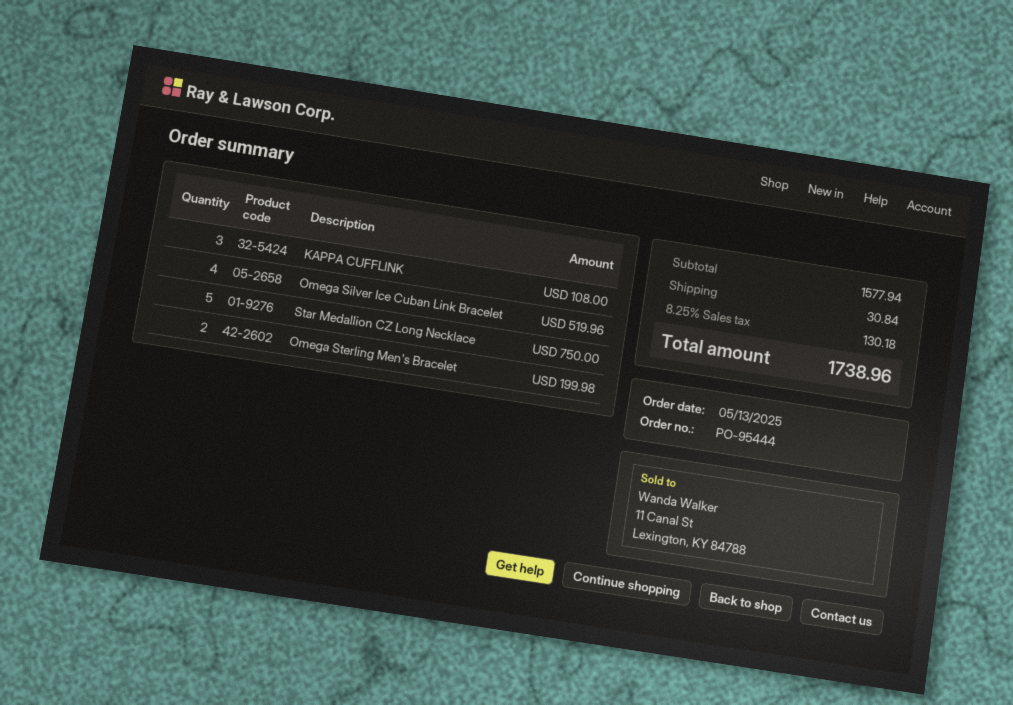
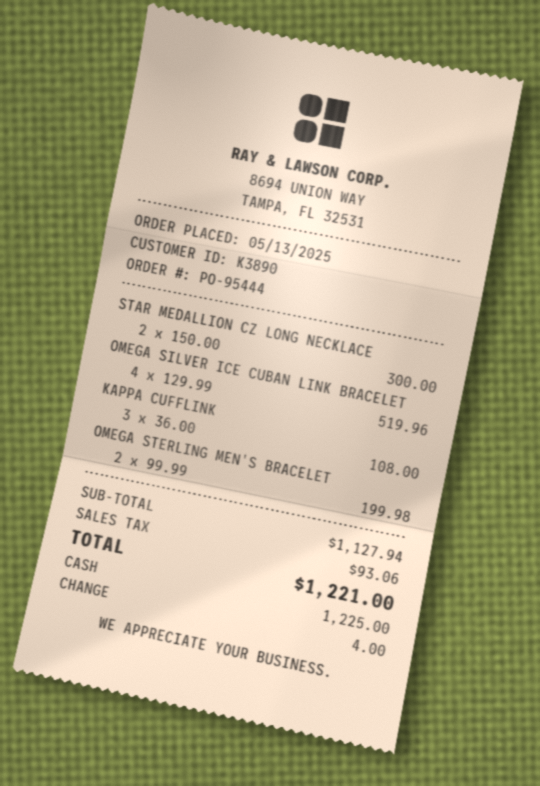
Star Medallion CZ Long Necklace: 5 for 750.00 -> 2 for 300.00
subtotal: 1577.94 -> 1127.94
shipping: 30.84 -> none
tax: 130.18 -> 93.06
total: 1738.96 -> 1221.00

